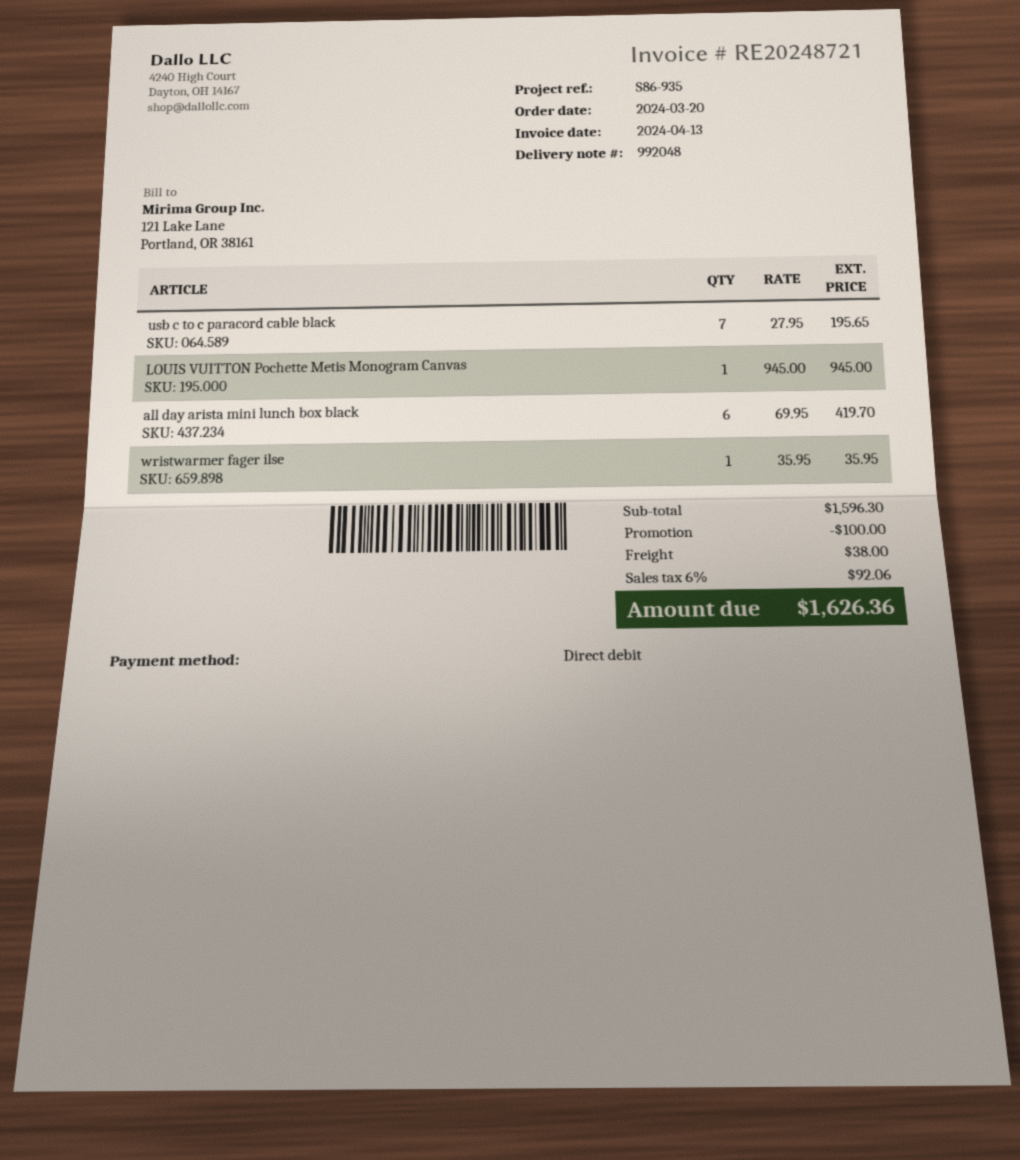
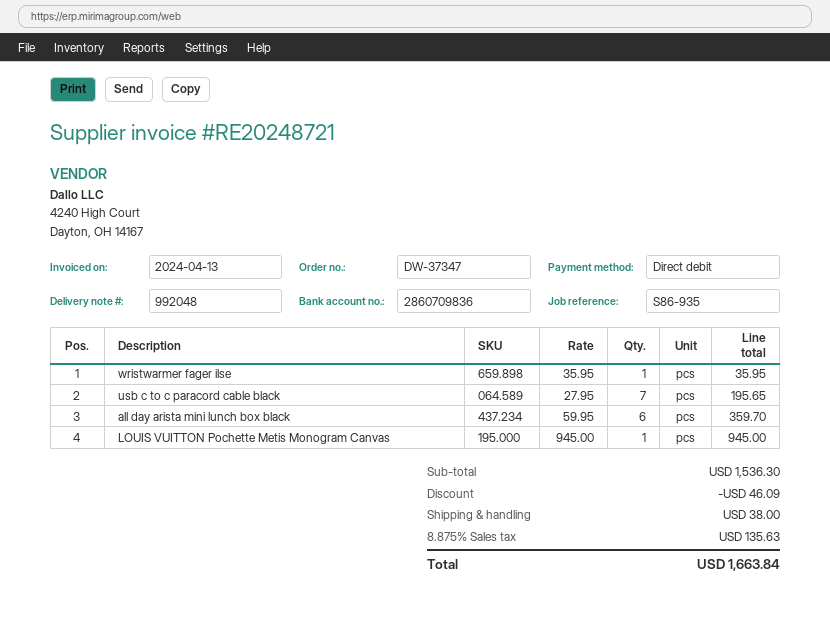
all day arista mini lunch box black: 6 x 69.95 = 419.70 -> 6 x 59.95 = 359.70
subtotal: 1596.30 -> 1536.30
discount: 100.00 -> 46.09
tax: 6% = 92.06 -> 8.875% = 135.63
total: 1626.36 -> 1663.84

